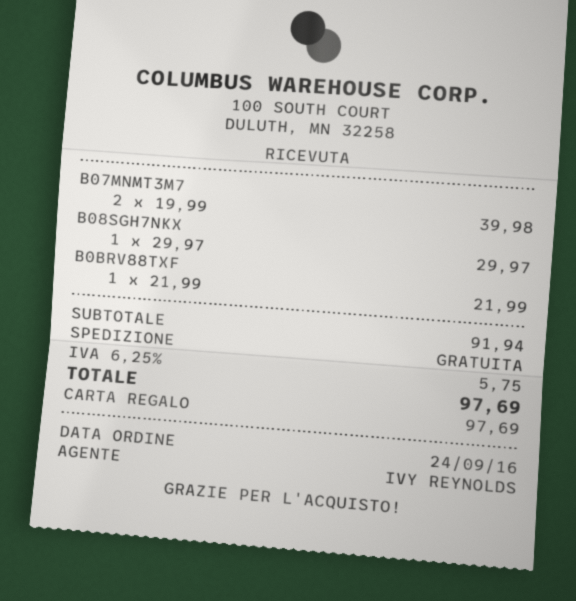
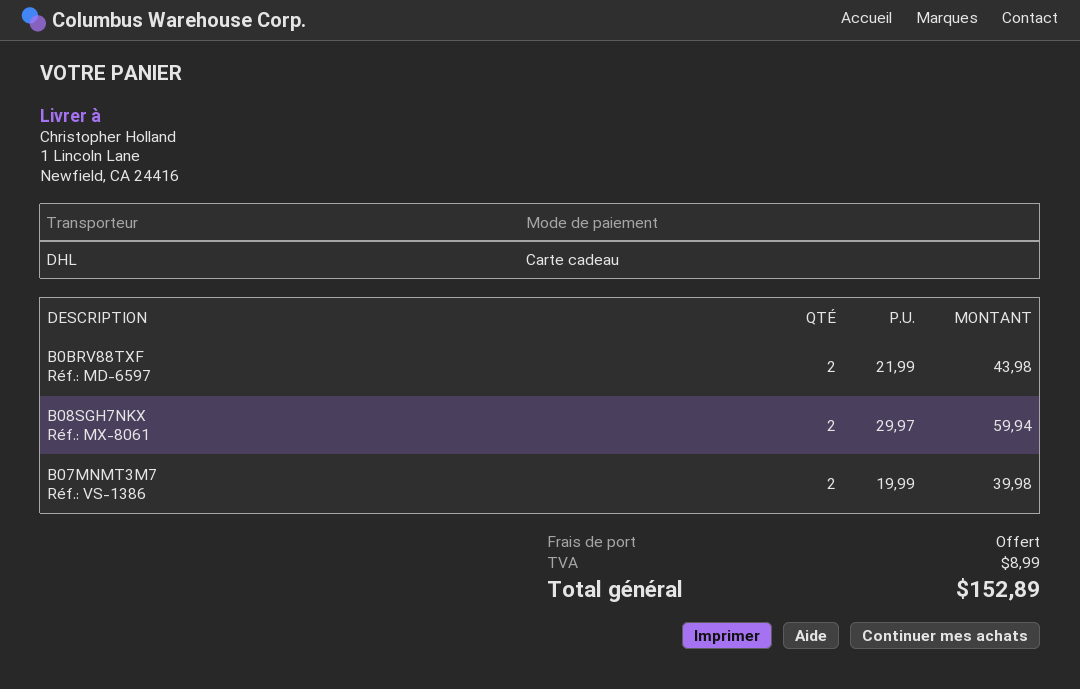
B08SGH7NKX: 1 x 29.97 = 29.97 -> 2 x 29.97 = 59.94
B0BRV88TXF: 1 x 21.99 = 21.99 -> 2 x 21.99 = 43.98
tax: 5.75 -> 8.99
total: 97.69 -> 152.89

